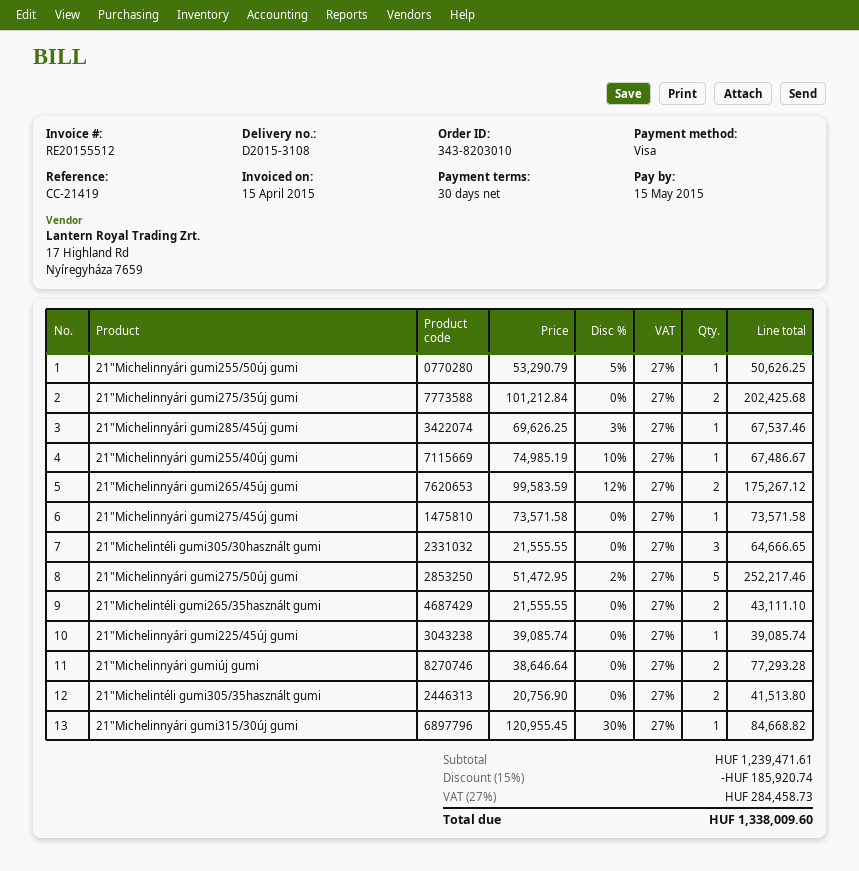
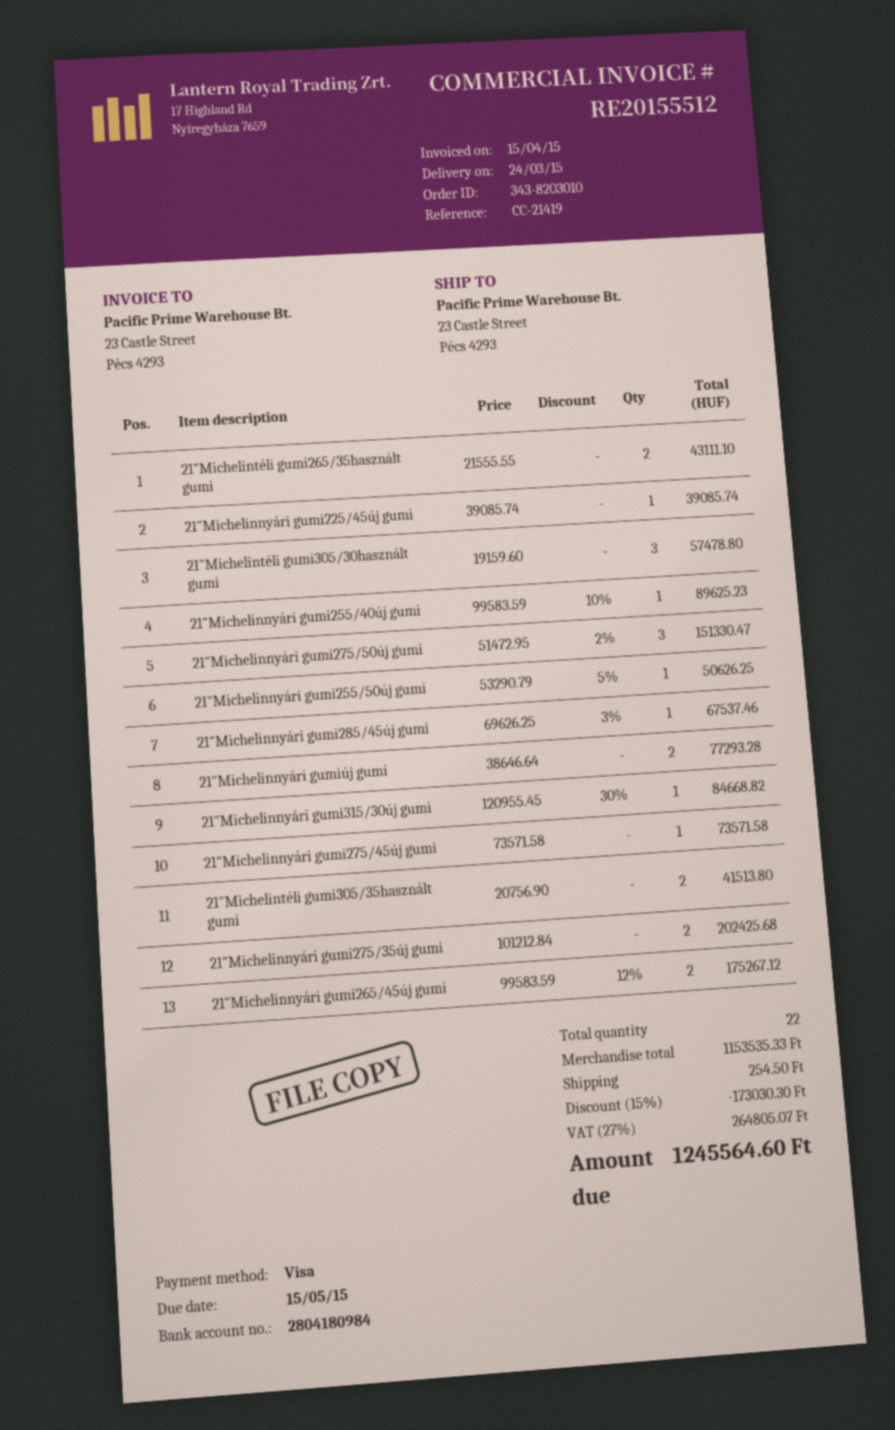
21"Michelinnyári gumi255/40új gumi: 1 x 74985.19 - 10% = 67486.67 -> 1 x 99583.59 - 10% = 89625.23
21"Michelintéli gumi305/30használt gumi: 3 x 21555.55 = 64666.65 -> 3 x 19159.60 = 57478.80
21"Michelinnyári gumi275/50új gumi: 5 x 51472.95 - 2% = 252217.46 -> 3 x 51472.95 - 2% = 151330.47
subtotal: 1239471.61 -> 1153535.33
discount: 15% = 185920.74 -> 15% = 173030.30
shipping: none -> 254.50
tax: 27% = 284458.73 -> 27% = 264805.07
total: 1338009.60 -> 1245564.60

